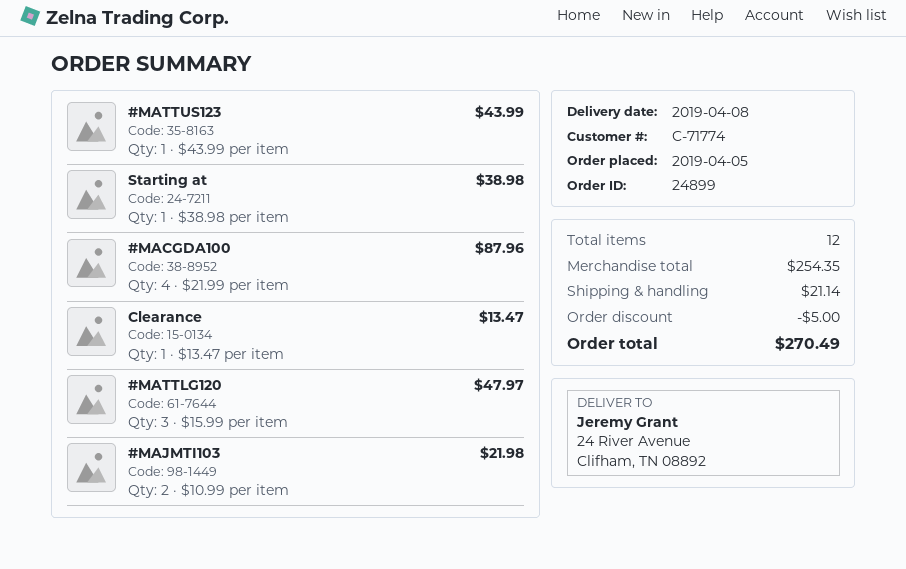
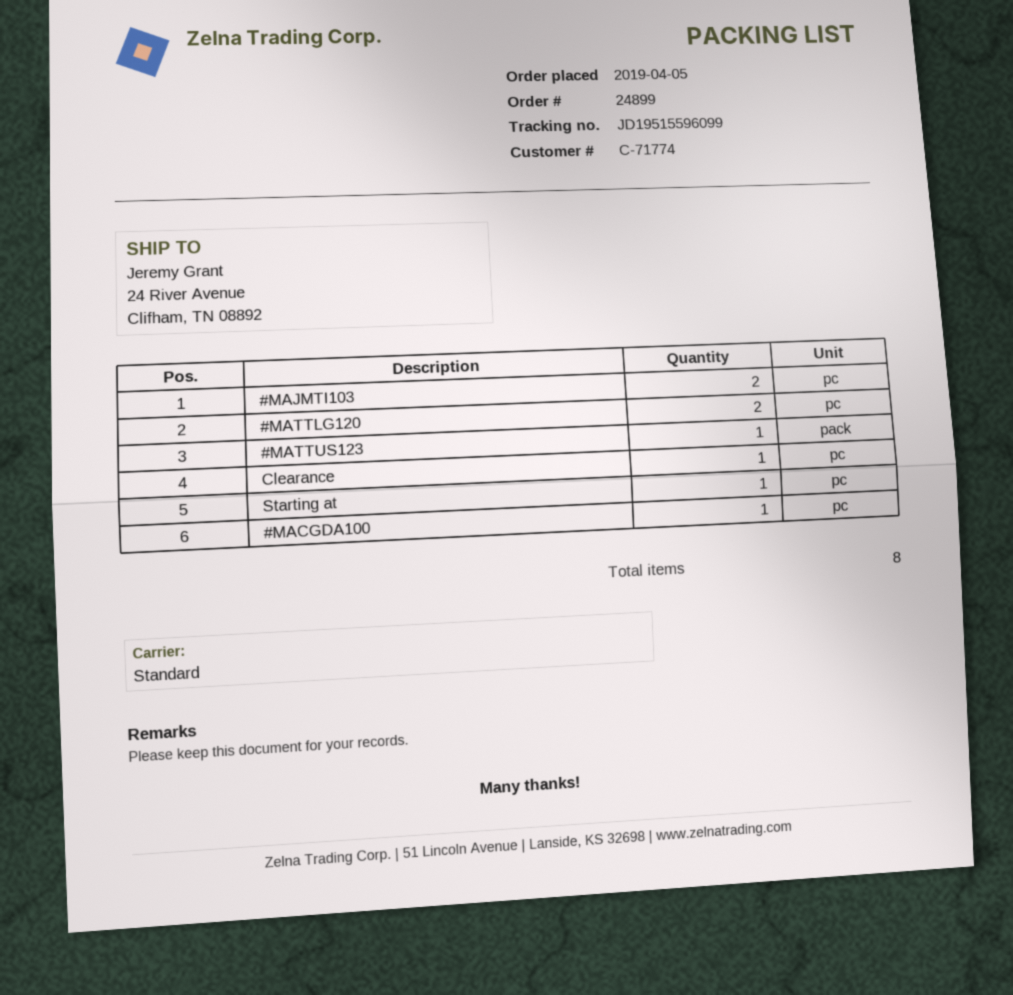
#MACGDA100: 4 -> 1
#MATTLG120: 3 -> 2
total quantity: 12 -> 8

